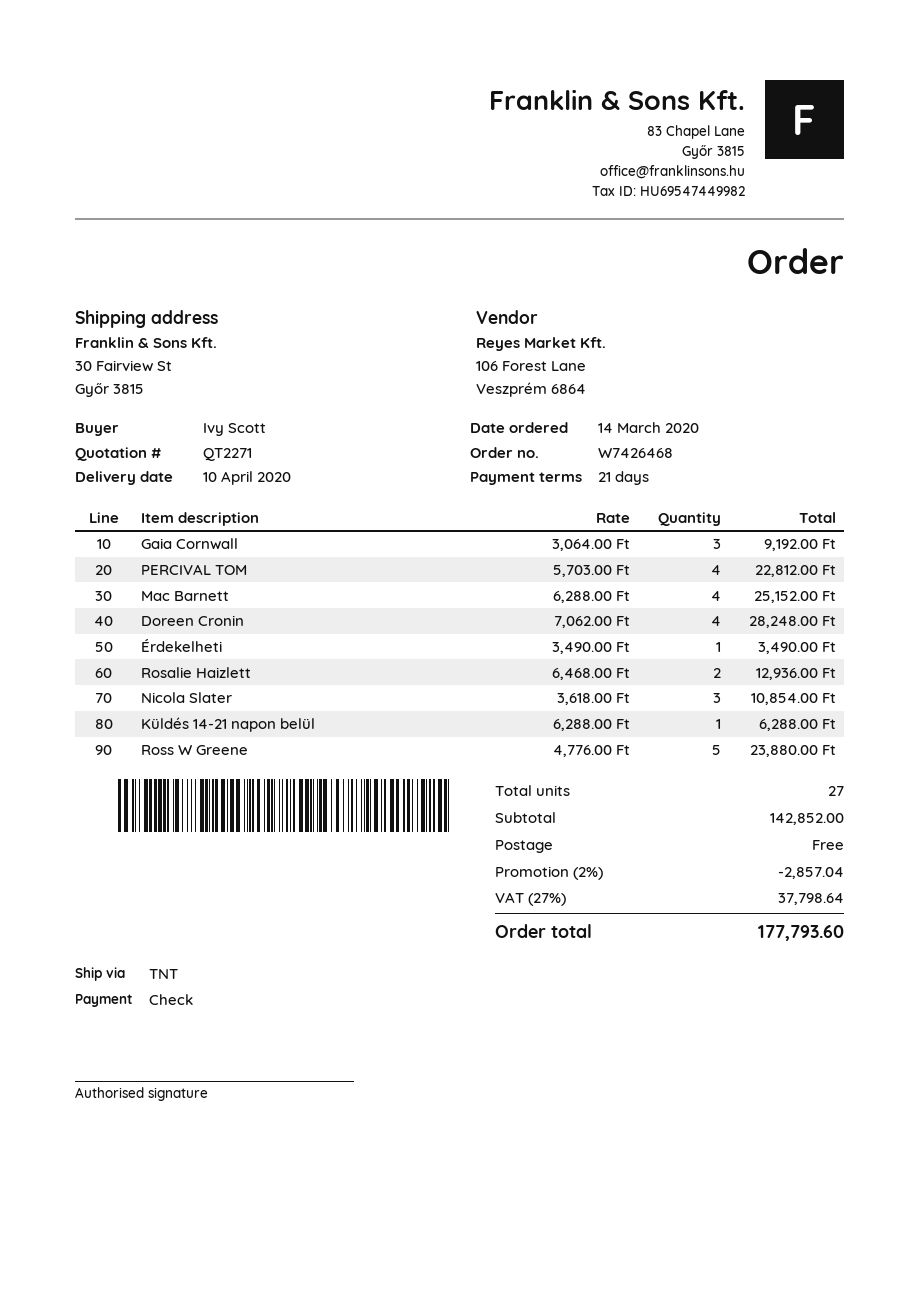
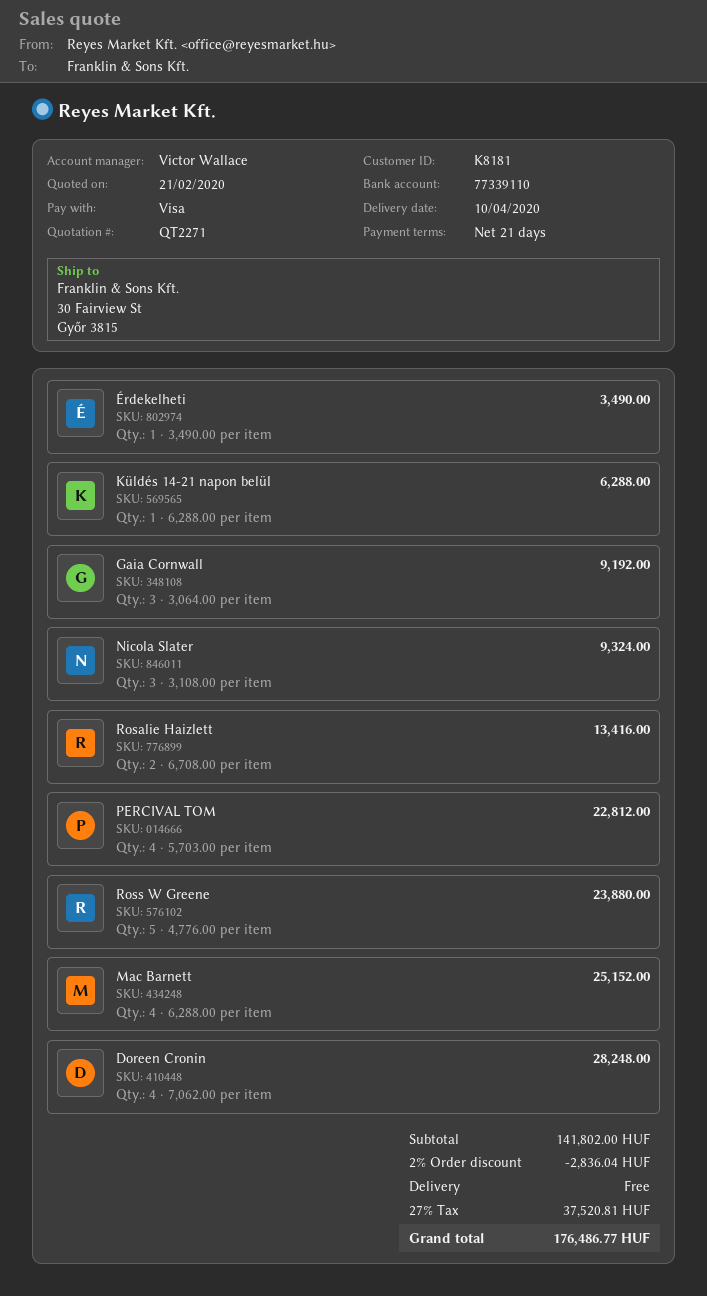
payment method: cheque -> Visa
Rosalie Haizlett: 2 x 6468.00 = 12936.00 -> 2 x 6708.00 = 13416.00
Nicola Slater: 3 x 3618.00 = 10854.00 -> 3 x 3108.00 = 9324.00
subtotal: 142852.00 -> 141802.00
discount: 2% = 2857.04 -> 2% = 2836.04
tax: 27% = 37798.64 -> 27% = 37520.81
total: 177793.60 -> 176486.77

